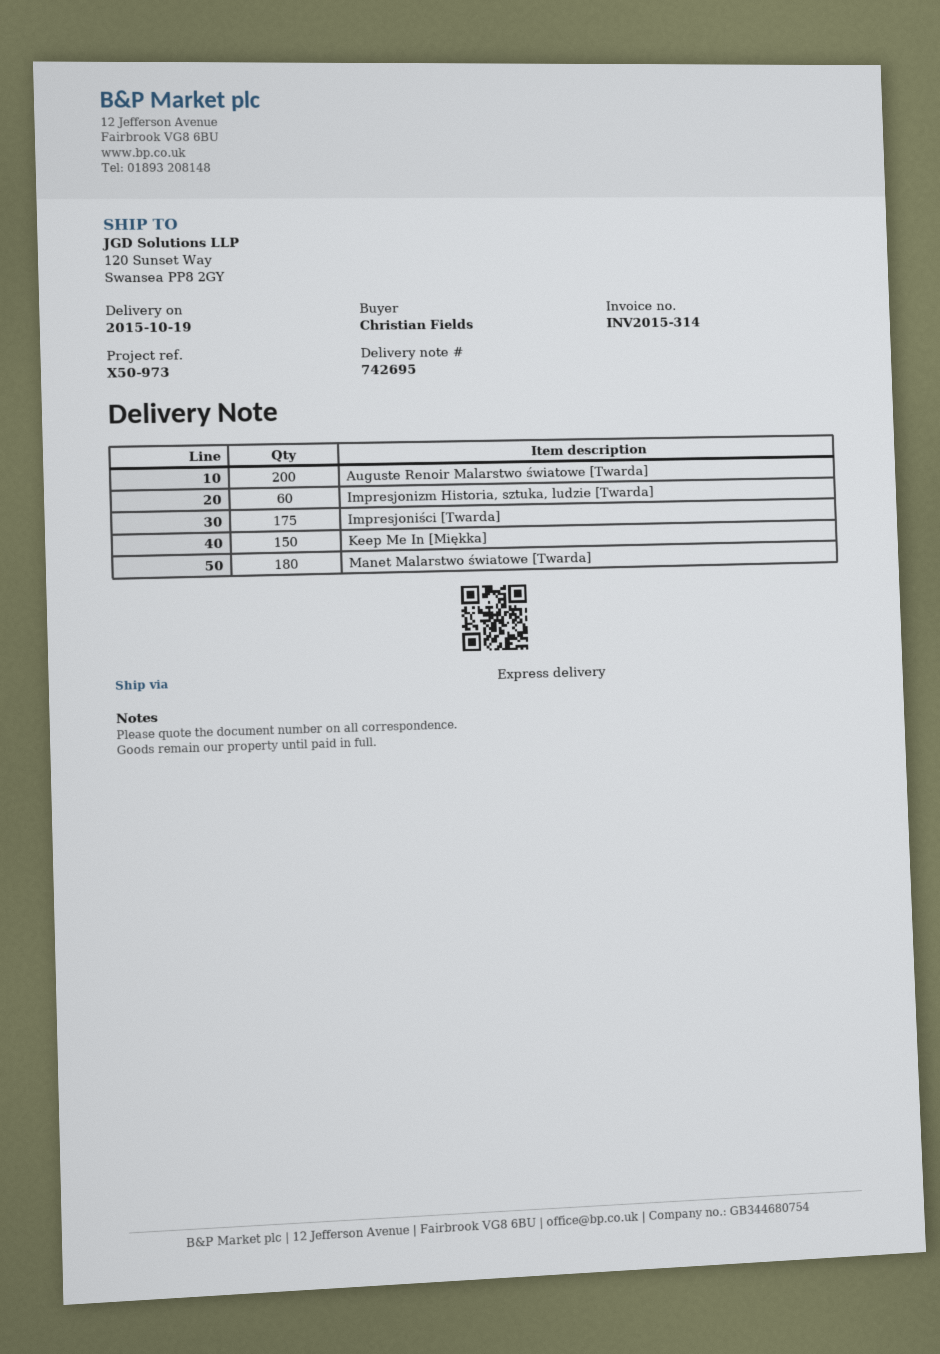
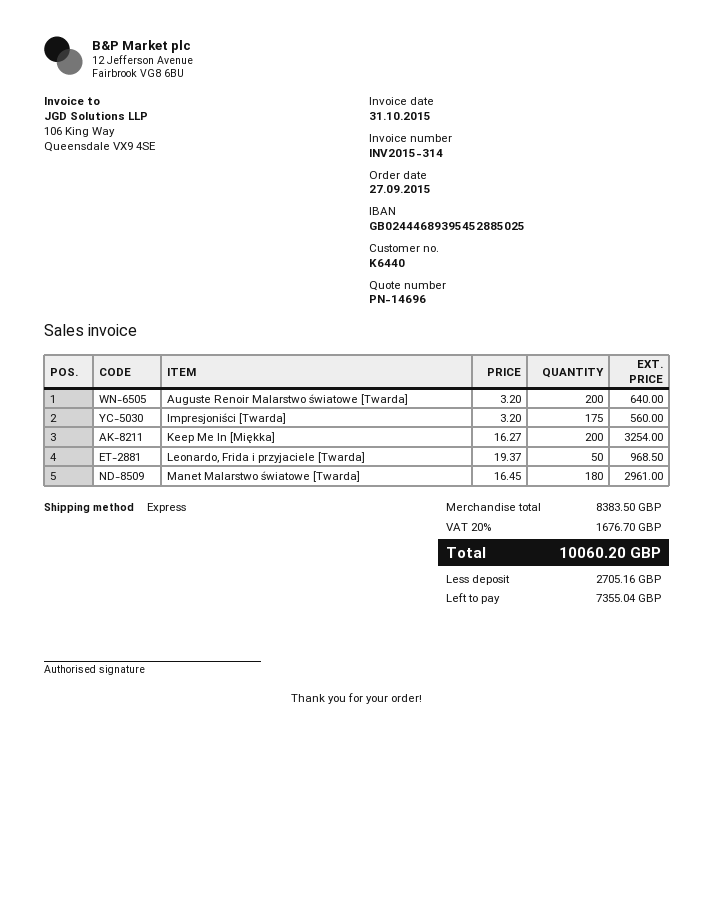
Impresjonizm Historia, sztuka, ludzie [Twarda]: 60 -> none
Keep Me In [Miękka]: 150 -> 200
Leonardo, Frida i przyjaciele [Twarda]: none -> 50

